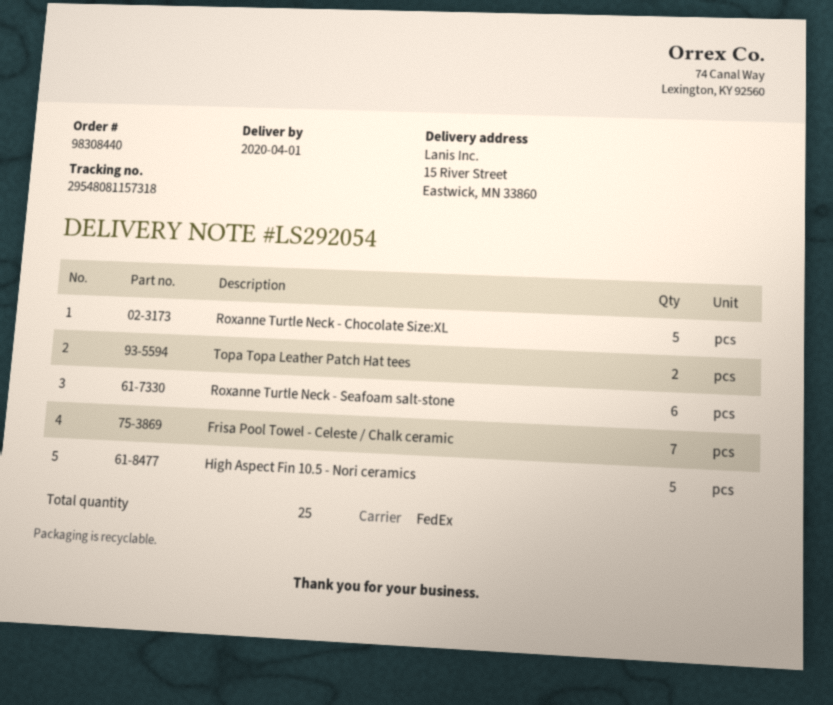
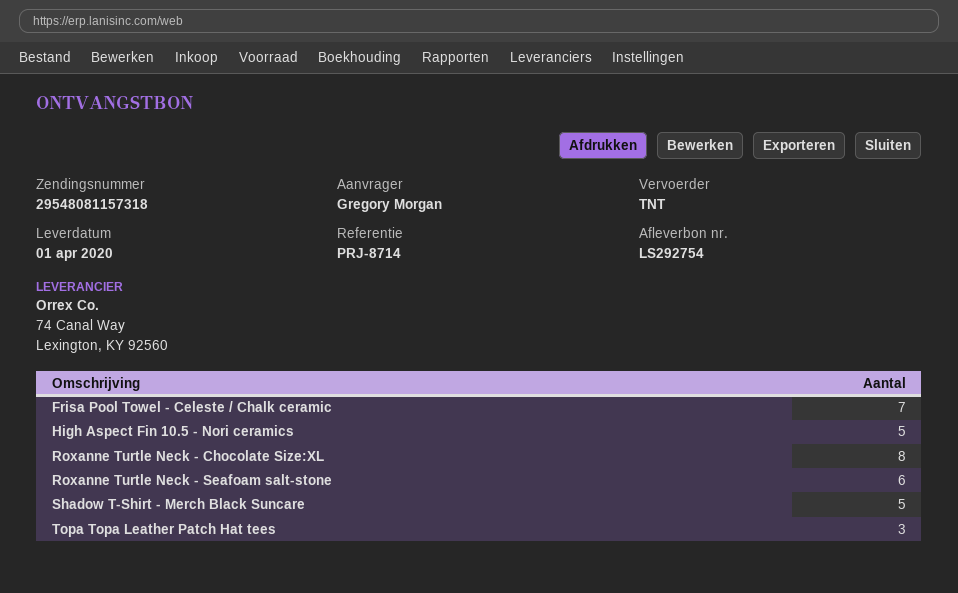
delivery note number: LS292054 -> LS292754
shipping method: FedEx -> TNT
Roxanne Turtle Neck - Chocolate Size:XL: 5 -> 8
Topa Topa Leather Patch Hat tees: 2 -> 3
Shadow T-Shirt - Merch Black Suncare: none -> 5

